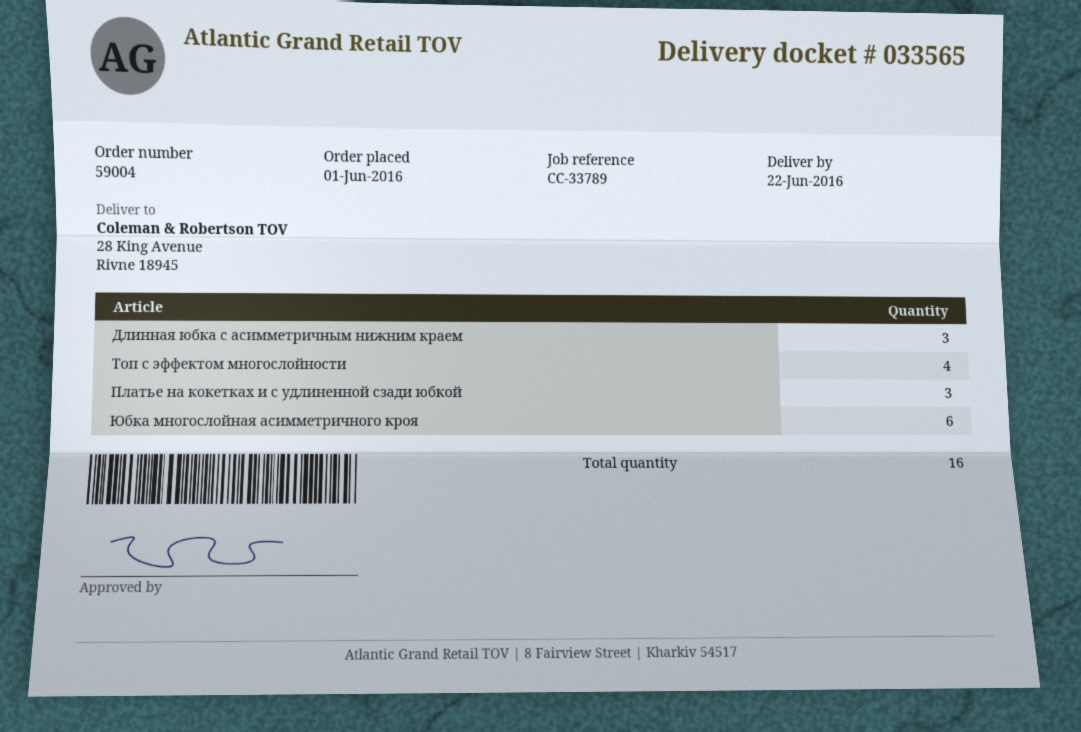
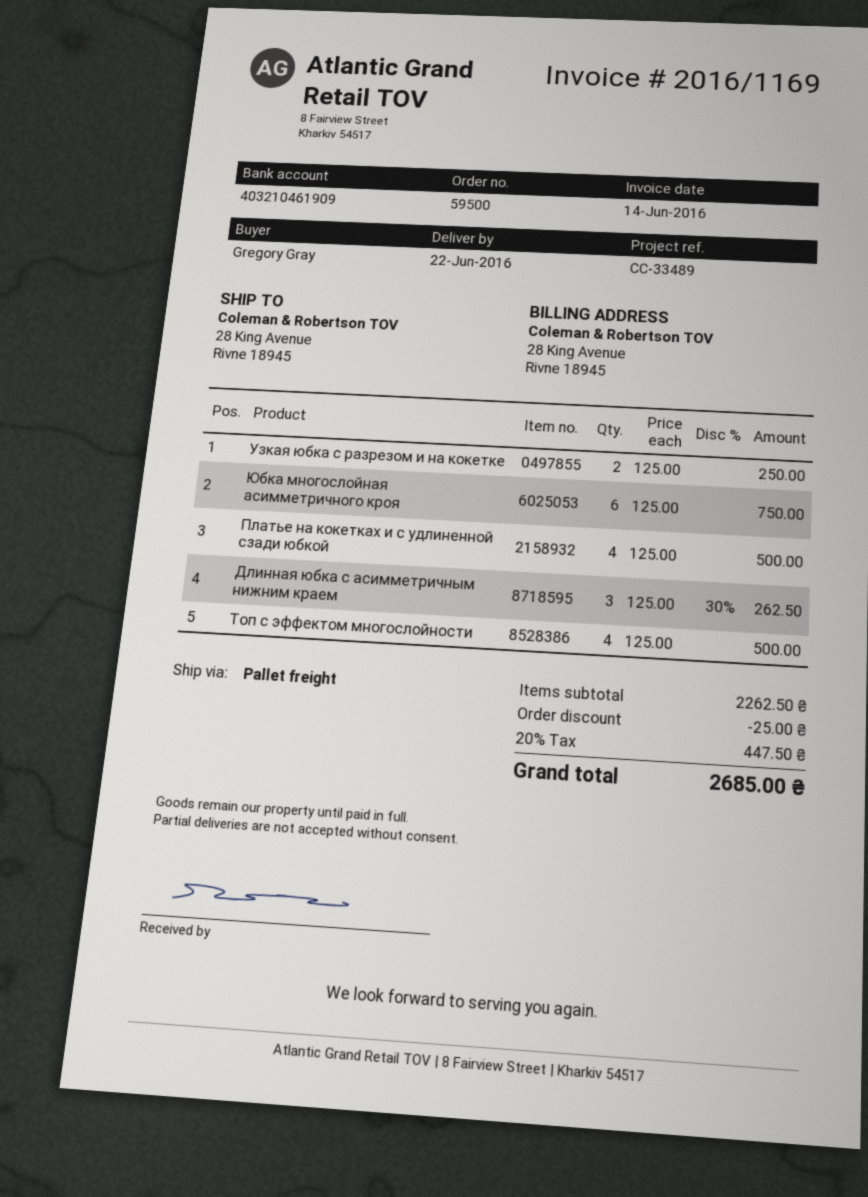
order number: 59004 -> 59500
reference: CC-33789 -> CC-33489
Платье на кокетках и с удлиненной сзади юбкой: 3 -> 4
Узкая юбка с разрезом и на кокетке: none -> 2

